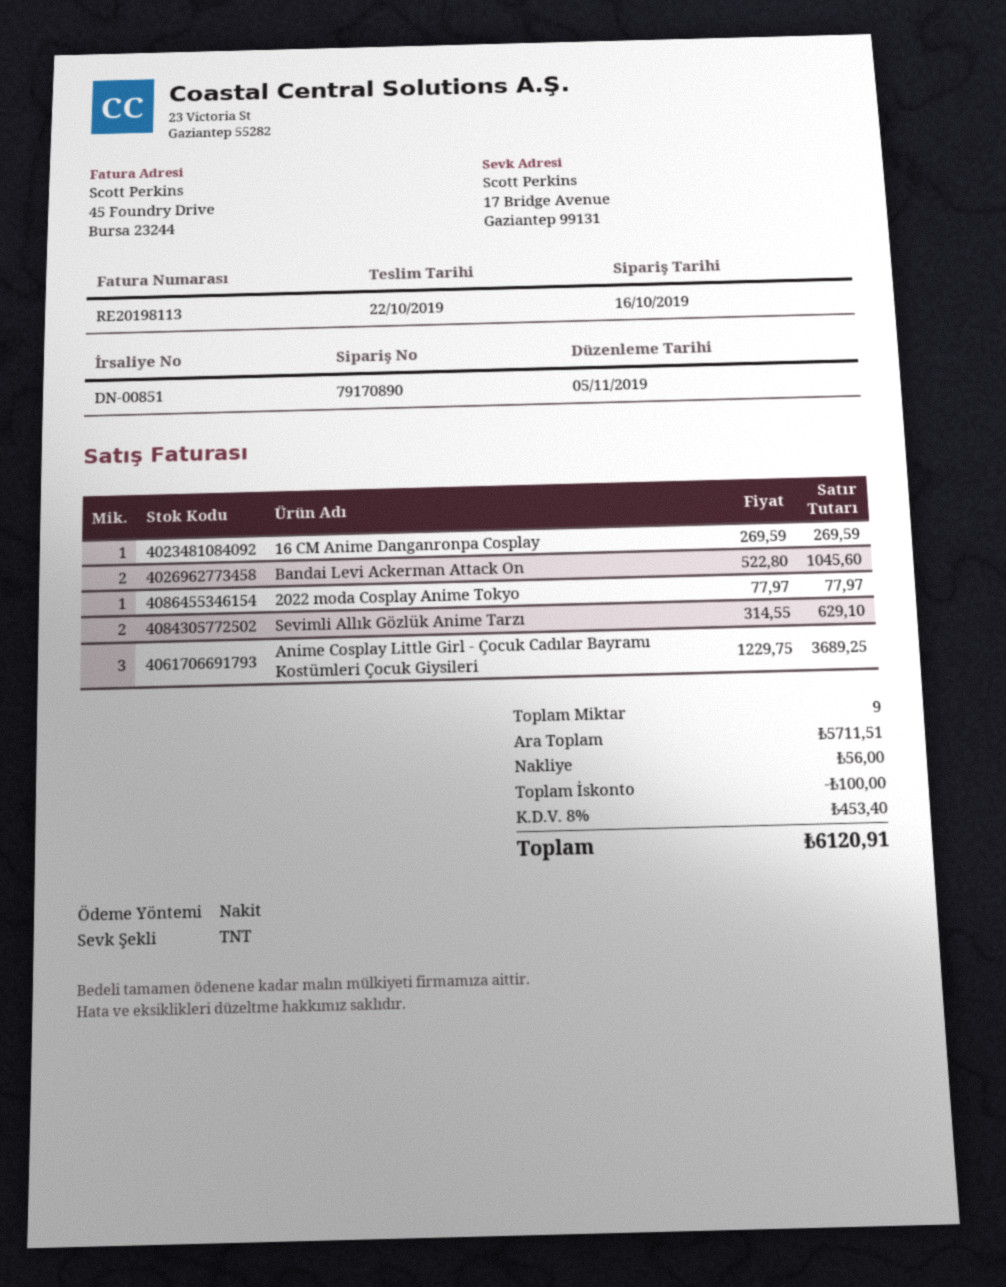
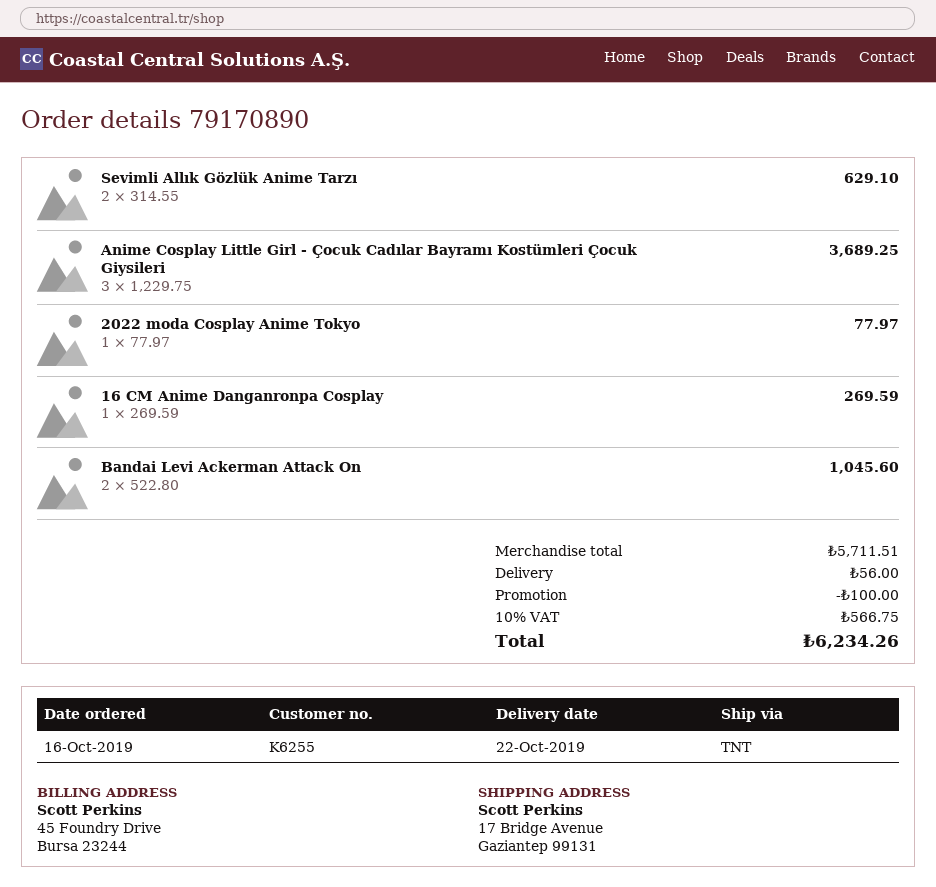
tax: 8% = 453.40 -> 10% = 566.75
total: 6120.91 -> 6234.26

